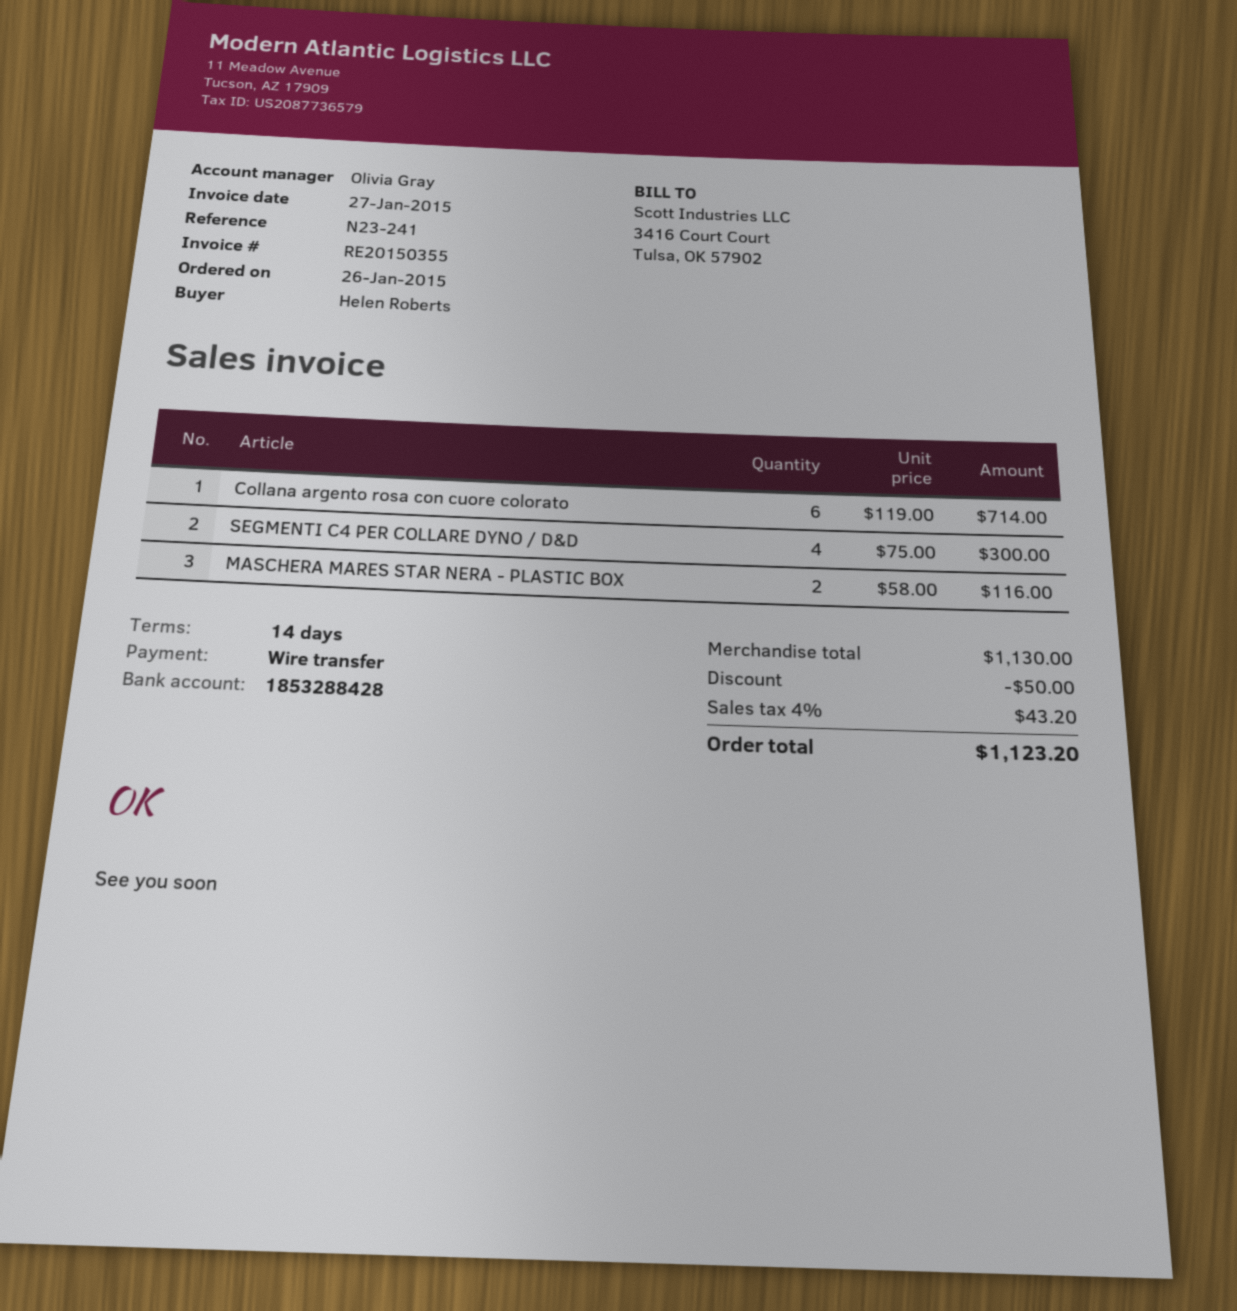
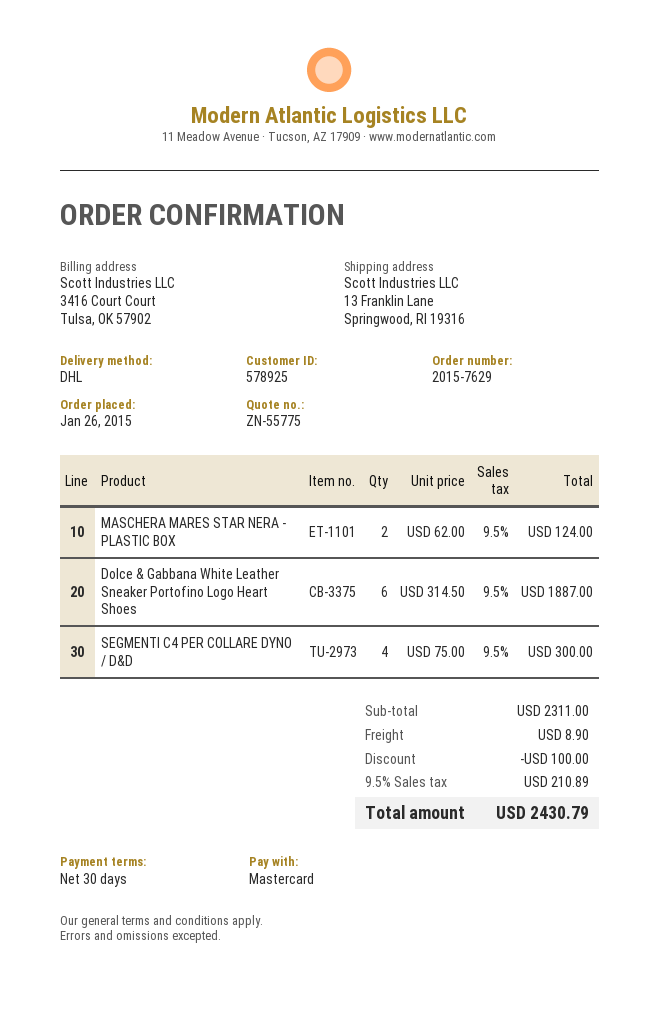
payment terms: 14 days -> 30 days
payment method: bank transfer -> Mastercard
Collana argento rosa con cuore colorato: 6 x 119.00 = 714.00 -> none
MASCHERA MARES STAR NERA - PLASTIC BOX: 2 x 58.00 = 116.00 -> 2 x 62.00 = 124.00
Dolce & Gabbana White Leather Sneaker Portofino Logo Heart Shoes: none -> 6 x 314.50 = 1887.00
subtotal: 1130.00 -> 2311.00
discount: 50.00 -> 100.00
shipping: none -> 8.90
tax: 4% = 43.20 -> 9.5% = 210.89
total: 1123.20 -> 2430.79

